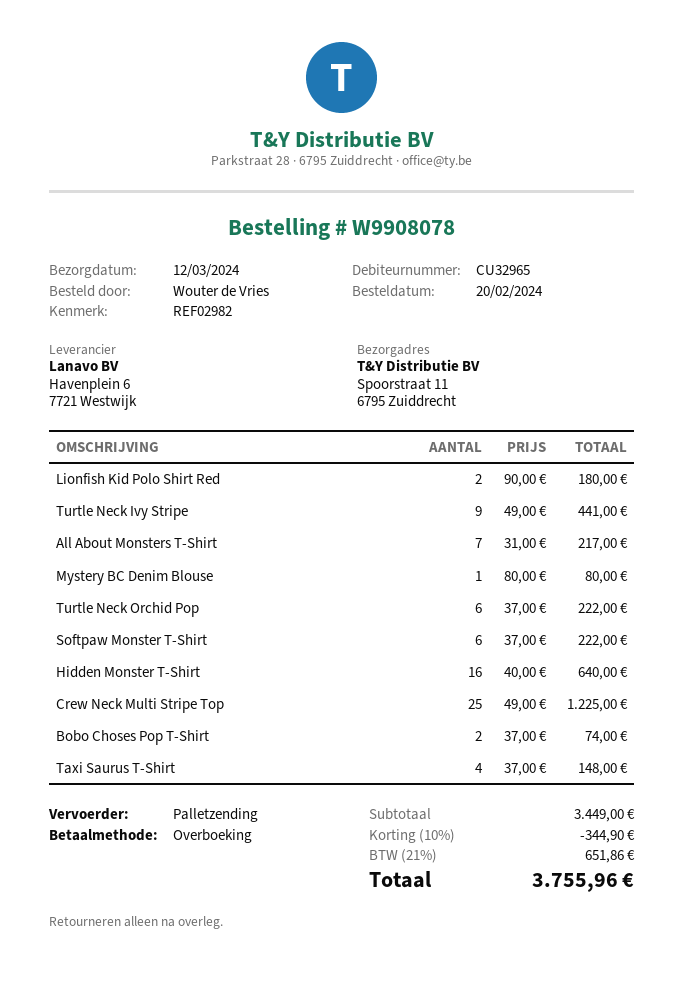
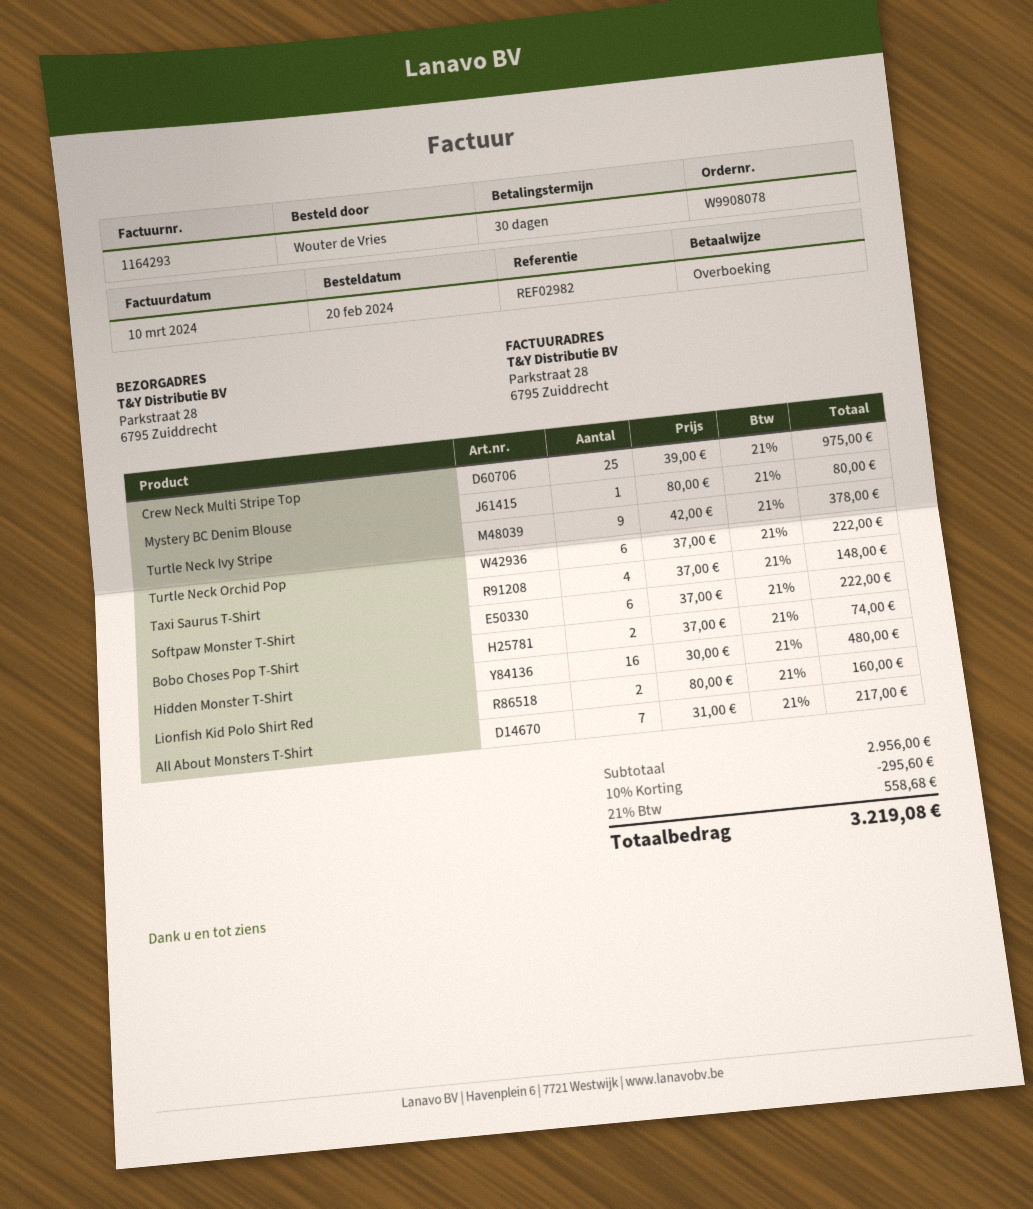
ship to: Spoorstraat 11, 6795 Zuiddrecht -> Parkstraat 28, 6795 Zuiddrecht
Lionfish Kid Polo Shirt Red: 2 x 90.00 = 180.00 -> 2 x 80.00 = 160.00
Turtle Neck Ivy Stripe: 9 x 49.00 = 441.00 -> 9 x 42.00 = 378.00
Hidden Monster T-Shirt: 16 x 40.00 = 640.00 -> 16 x 30.00 = 480.00
Crew Neck Multi Stripe Top: 25 x 49.00 = 1225.00 -> 25 x 39.00 = 975.00
subtotal: 3449.00 -> 2956.00
discount: 10% = 344.90 -> 10% = 295.60
tax: 21% = 651.86 -> 21% = 558.68
total: 3755.96 -> 3219.08

